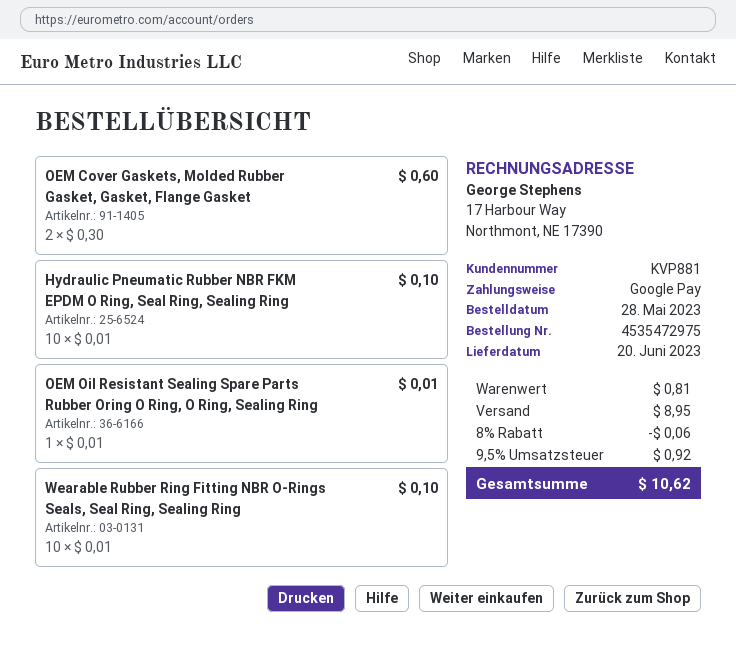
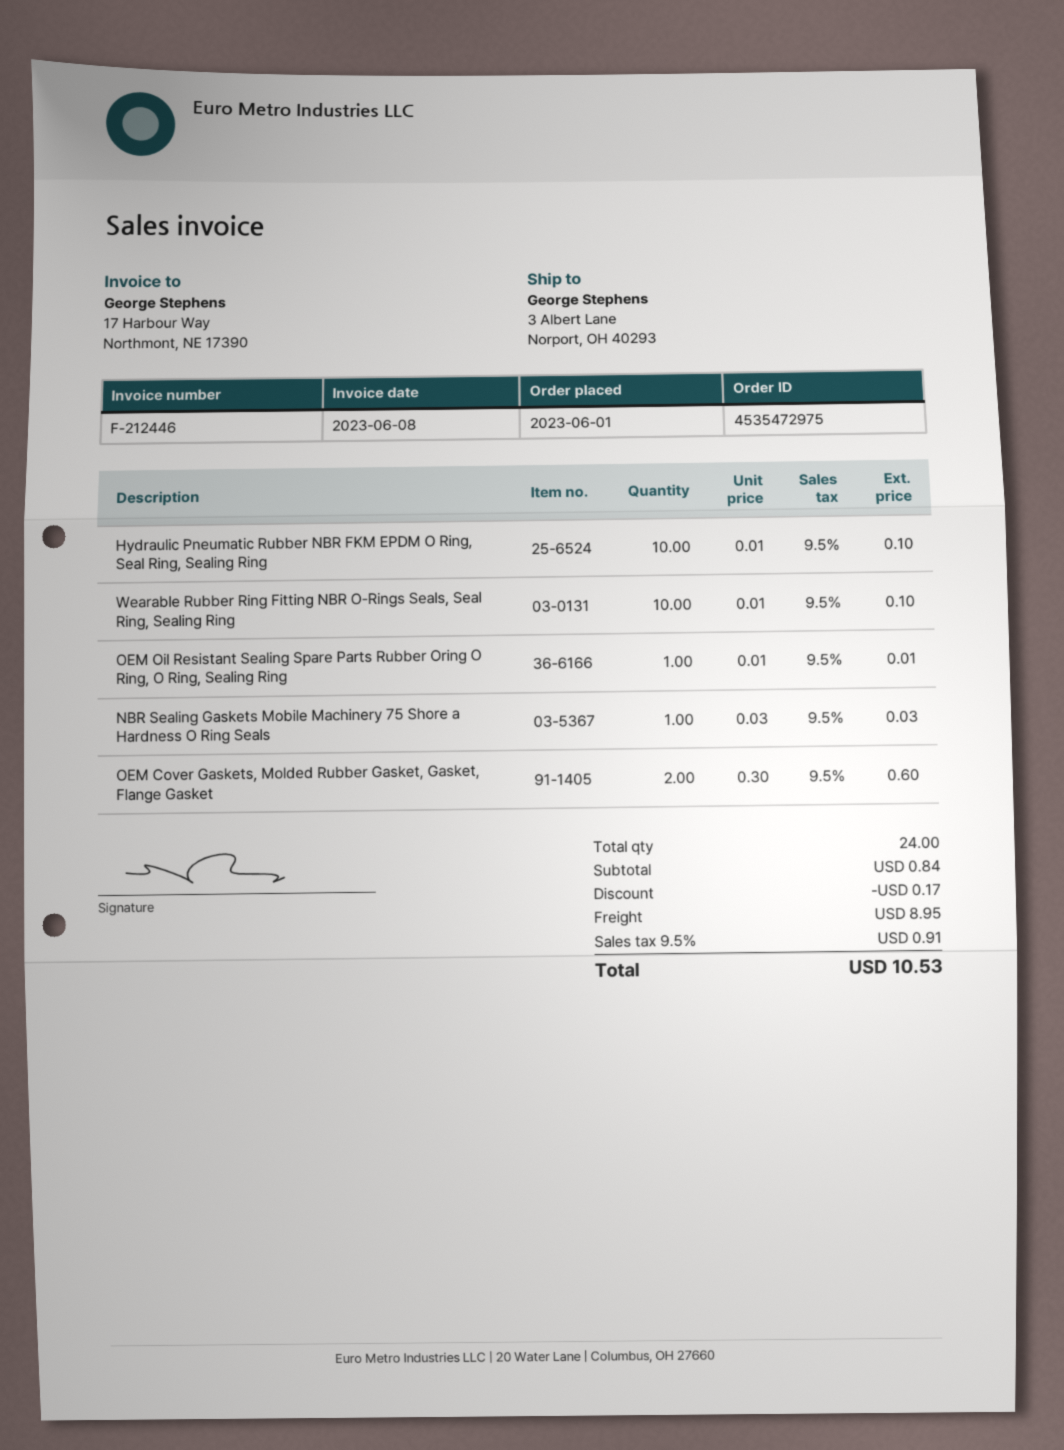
order date: 2023-05-28 -> 2023-06-01
NBR Sealing Gaskets Mobile Machinery 75 Shore a Hardness O Ring Seals: none -> 1 x 0.03 = 0.03
subtotal: 0.81 -> 0.84
discount: 0.06 -> 0.17
tax: 9.5% = 0.92 -> 9.5% = 0.91
total: 10.62 -> 10.53

